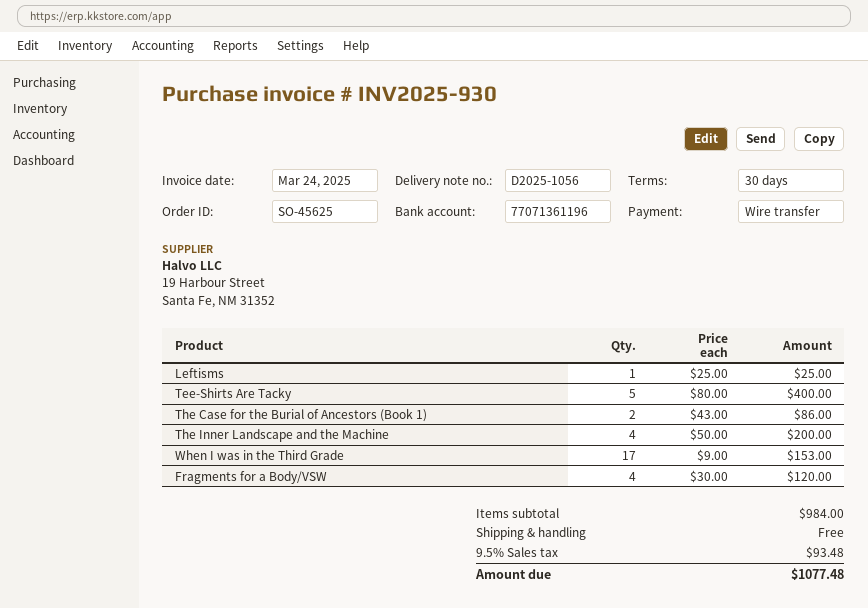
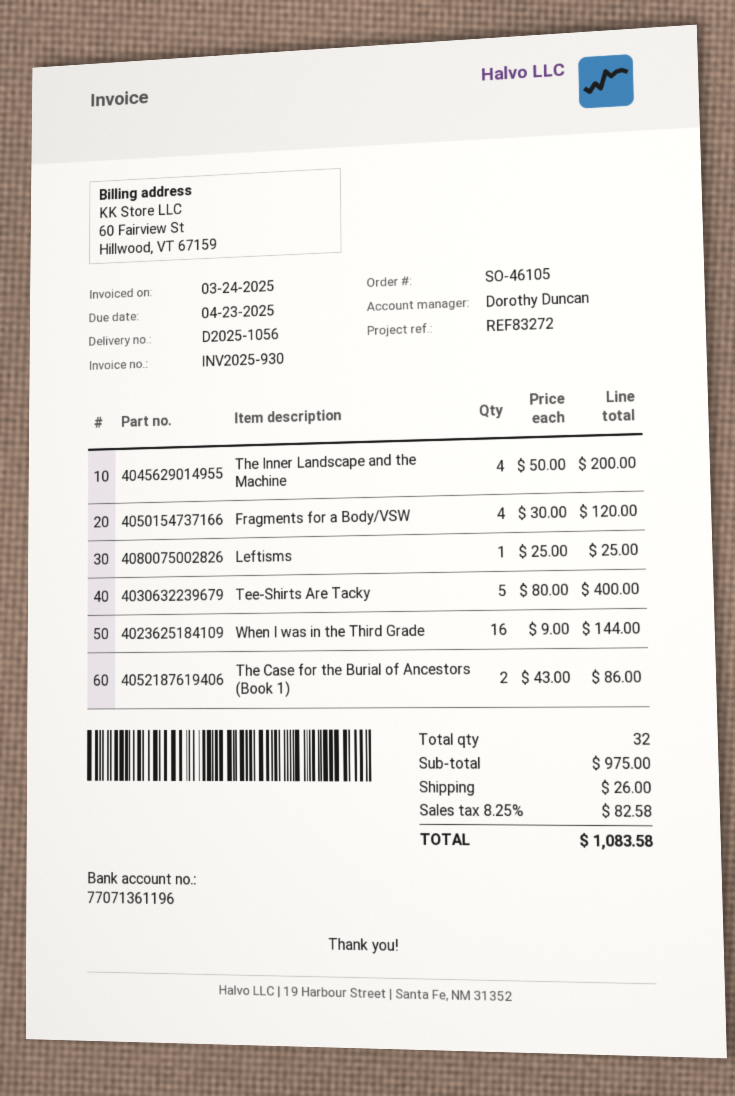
order number: SO-45625 -> SO-46105
When I was in the Third Grade: 17 x 9.00 = 153.00 -> 16 x 9.00 = 144.00
subtotal: 984.00 -> 975.00
shipping: 0.00 -> 26.00
tax: 9.5% = 93.48 -> 8.25% = 82.58
total: 1077.48 -> 1083.58

